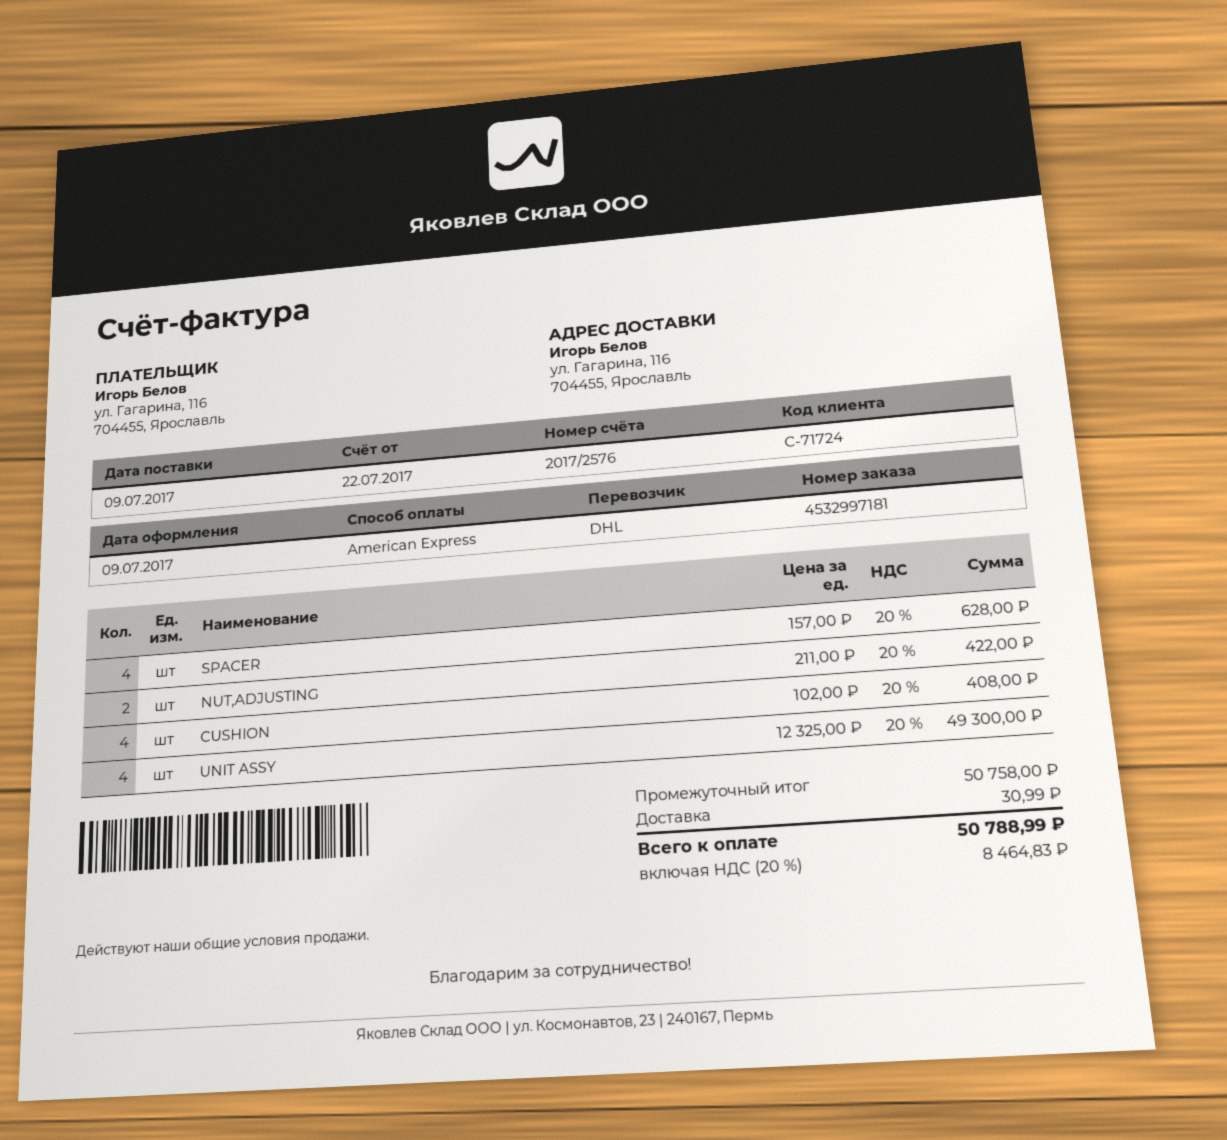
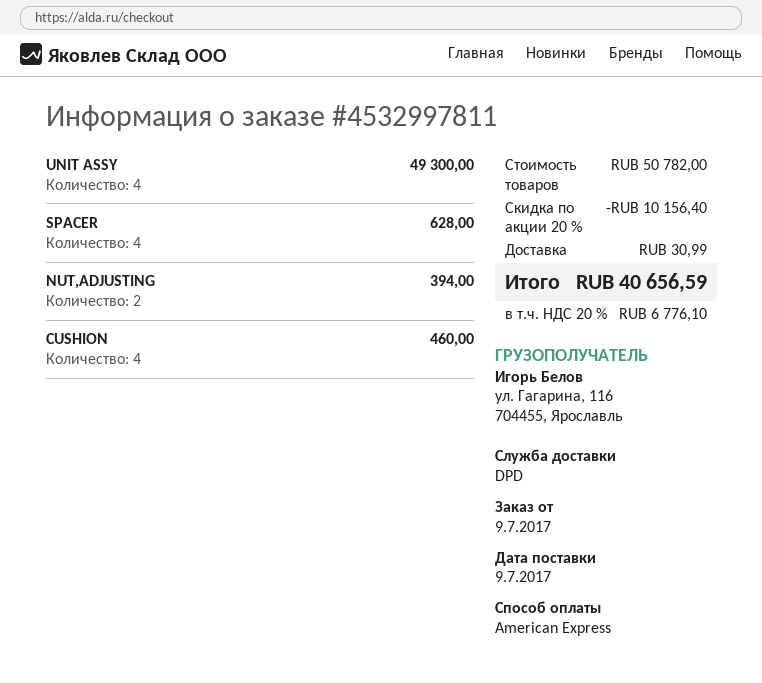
order number: 4532997181 -> 4532997811
shipping method: DHL -> DPD
NUT,ADJUSTING: 2 for 422.00 -> 2 for 394.00
CUSHION: 4 for 408.00 -> 4 for 460.00
subtotal: 50758.00 -> 50782.00
discount: none -> 20% = 10156.40
tax: 20% = 8464.83 -> 20% = 6776.10
total: 50788.99 -> 40656.59

